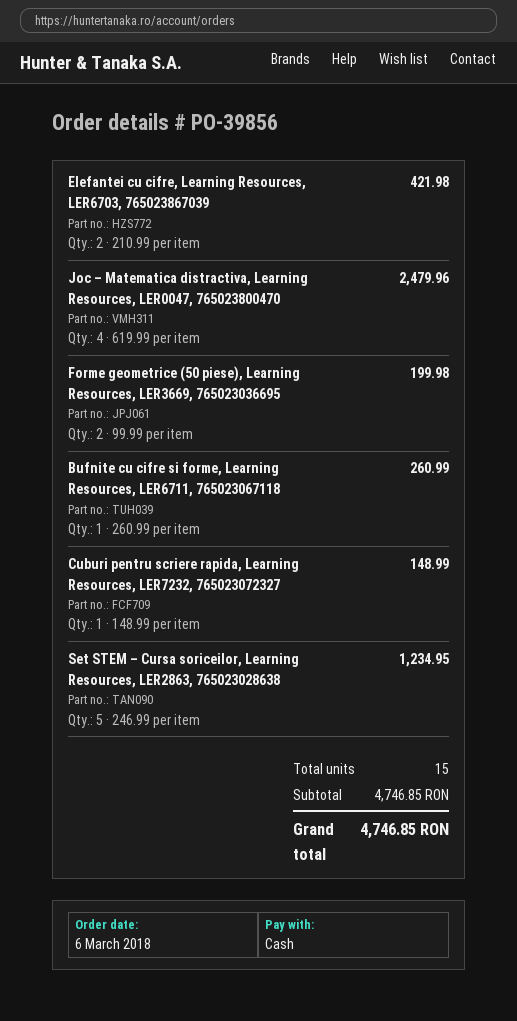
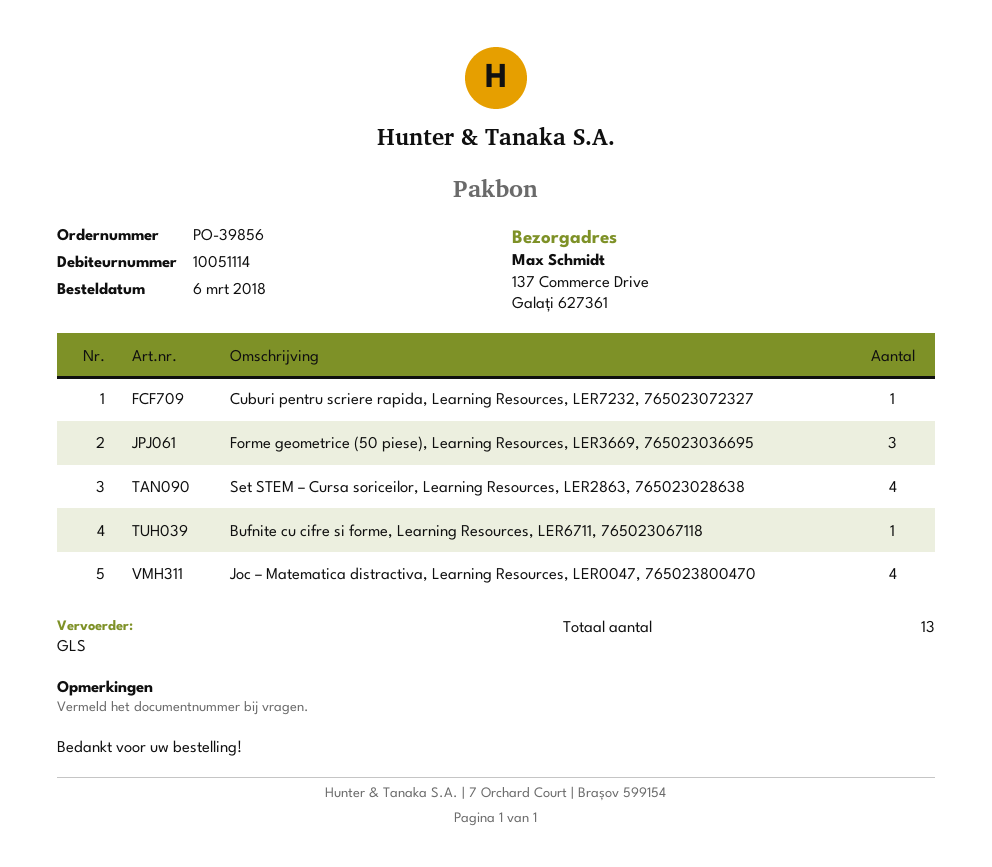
Elefantei cu cifre, Learning Resources, LER6703, 765023867039: 2 -> none
Forme geometrice (50 piese), Learning Resources, LER3669, 765023036695: 2 -> 3
Set STEM – Cursa soriceilor, Learning Resources, LER2863, 765023028638: 5 -> 4
total quantity: 15 -> 13

